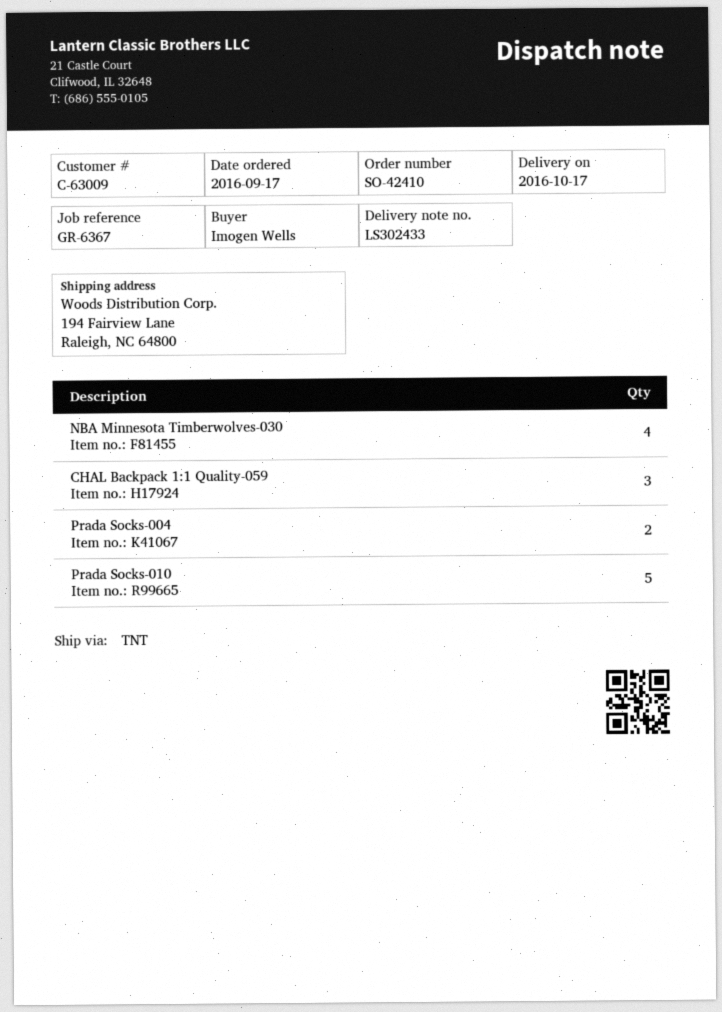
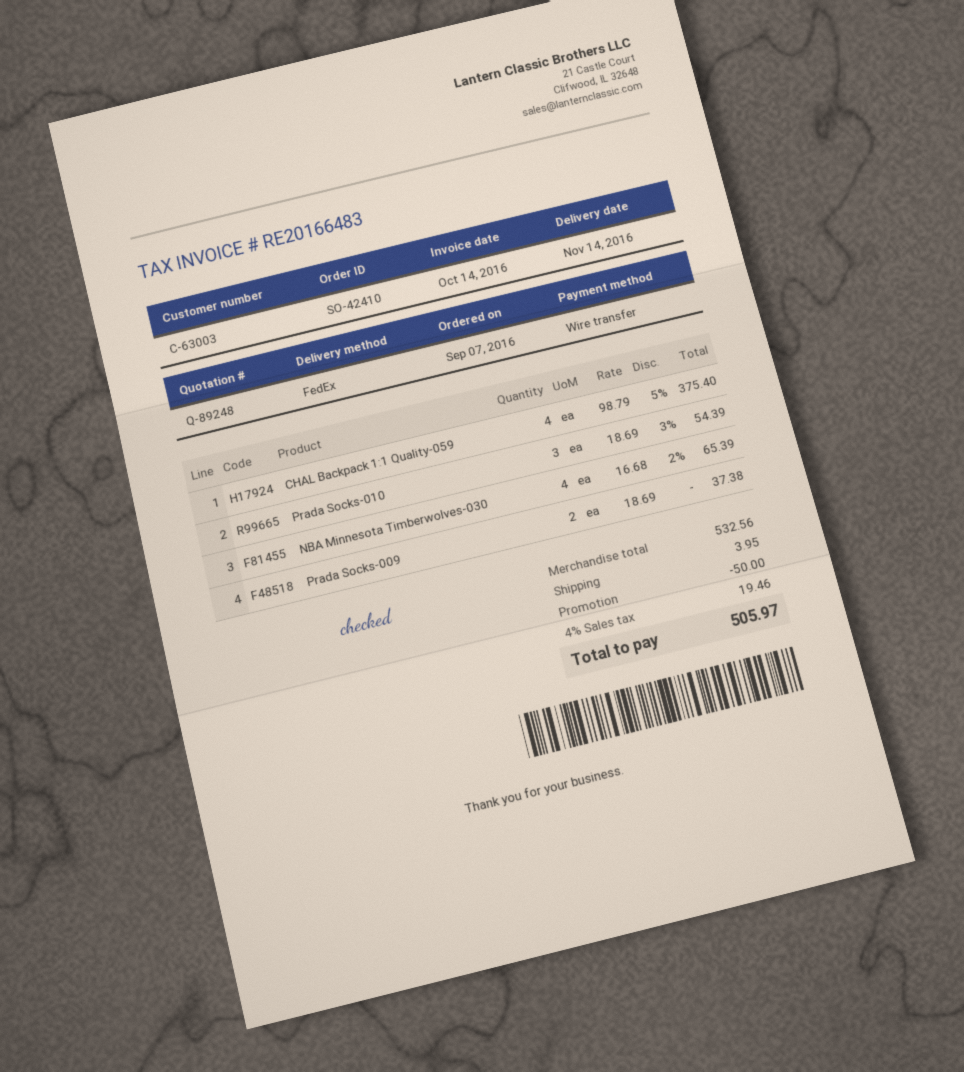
order date: 2016-09-17 -> 2016-09-07
delivery date: 2016-10-17 -> 2016-11-14
customer number: C-63009 -> C-63003
shipping method: TNT -> FedEx
CHAL Backpack 1:1 Quality-059: 3 -> 4
Prada Socks-004: 2 -> none
Prada Socks-010: 5 -> 3
Prada Socks-009: none -> 2

